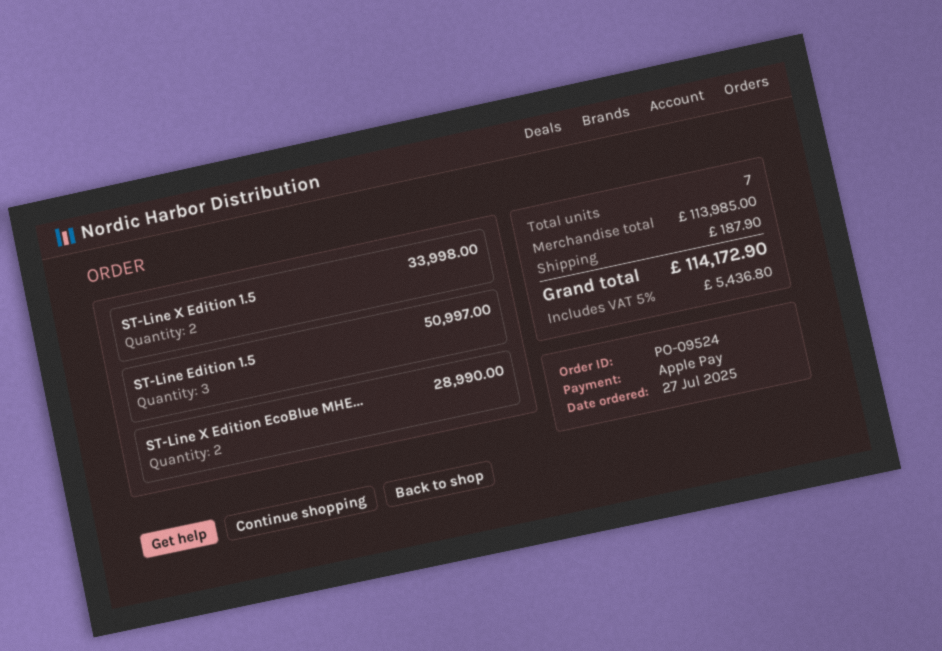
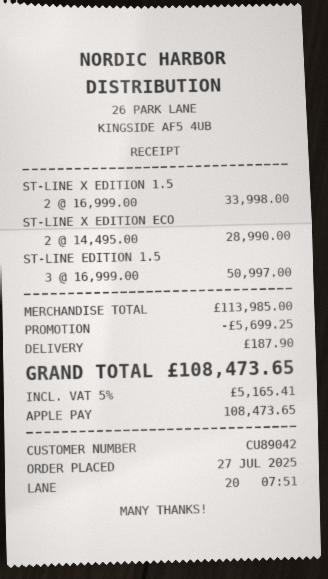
discount: none -> 5699.25
tax: 5% = 5436.80 -> 5% = 5165.41
total: 114172.90 -> 108473.65

